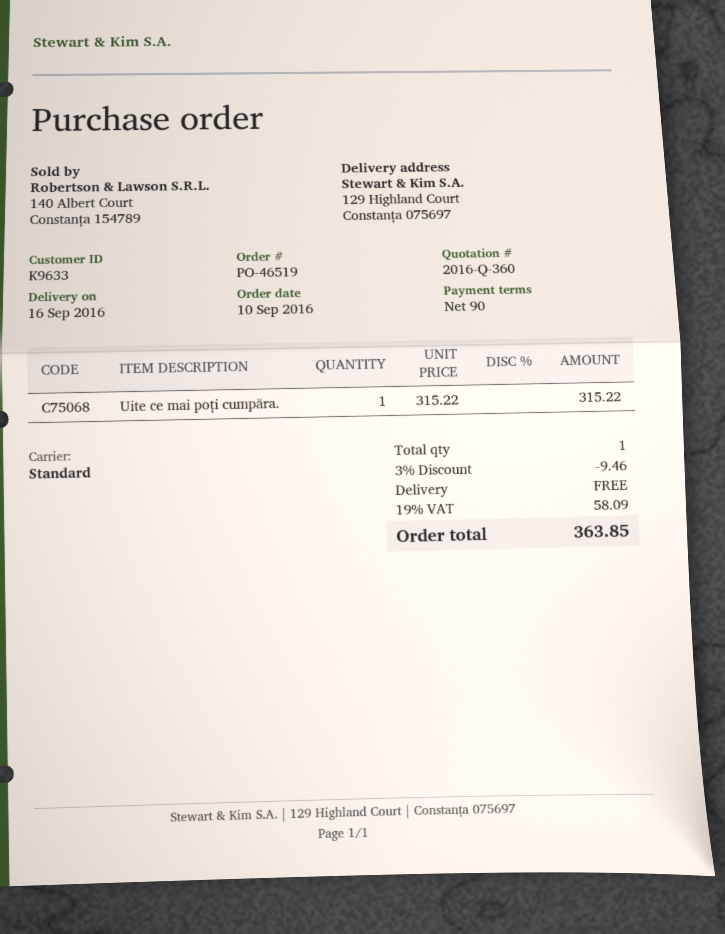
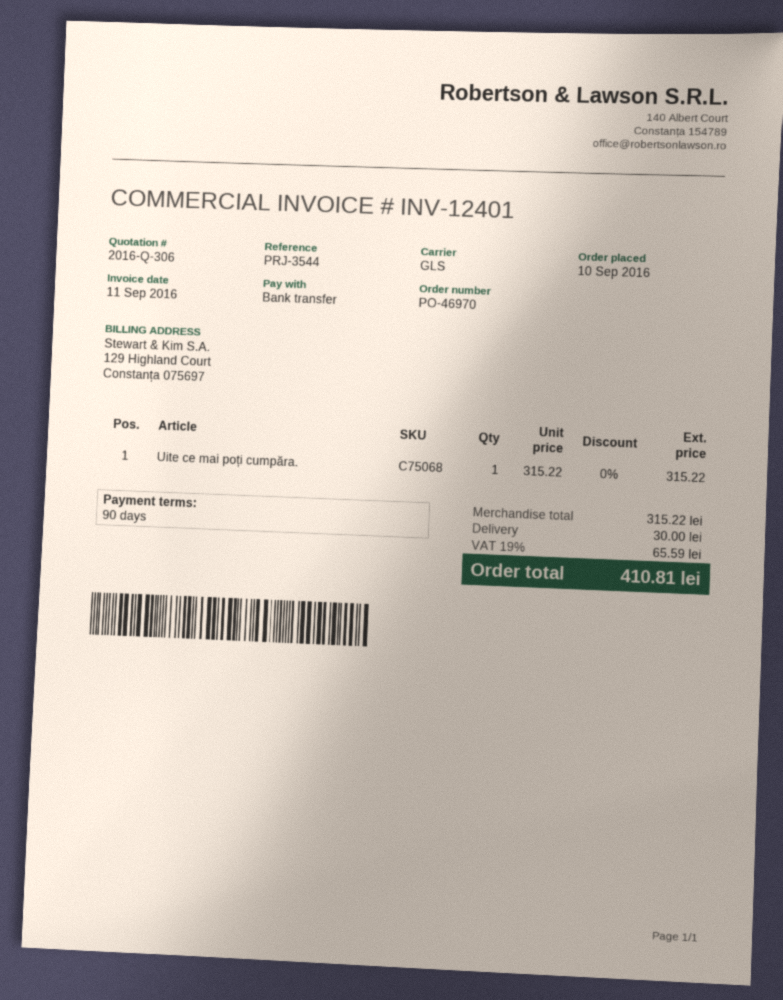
quote number: 2016-Q-360 -> 2016-Q-306
order number: PO-46519 -> PO-46970
shipping method: standard -> GLS
discount: 3% = 9.46 -> none
shipping: 0.00 -> 30.00
tax: 19% = 58.09 -> 19% = 65.59
total: 363.85 -> 410.81

